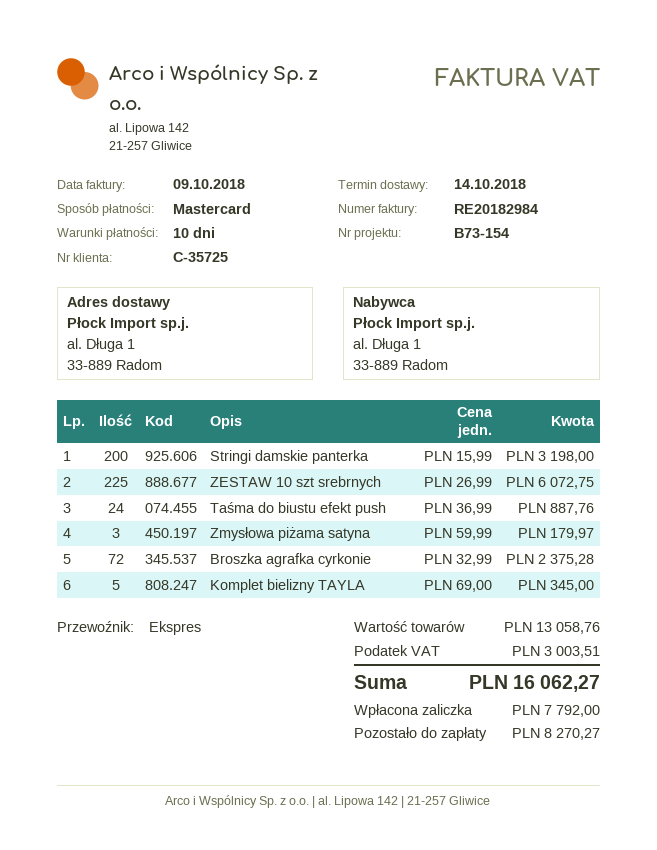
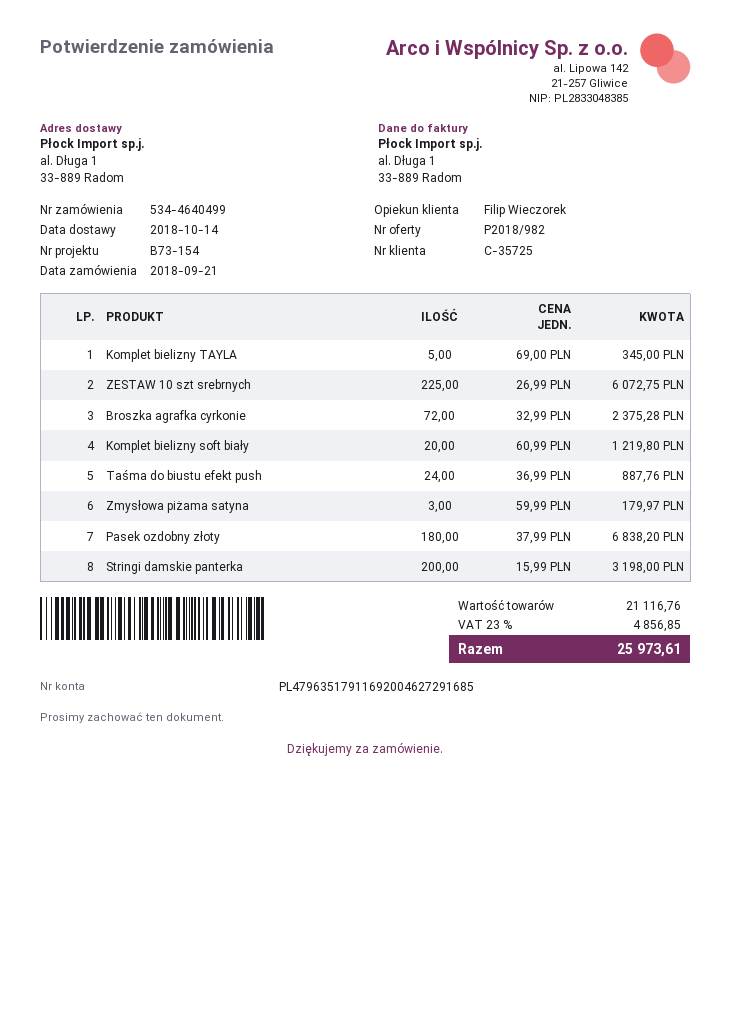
Komplet bielizny soft biały: none -> 20 x 60.99 = 1219.80
Pasek ozdobny złoty: none -> 180 x 37.99 = 6838.20
subtotal: 13058.76 -> 21116.76
tax: 3003.51 -> 4856.85
total: 16062.27 -> 25973.61

